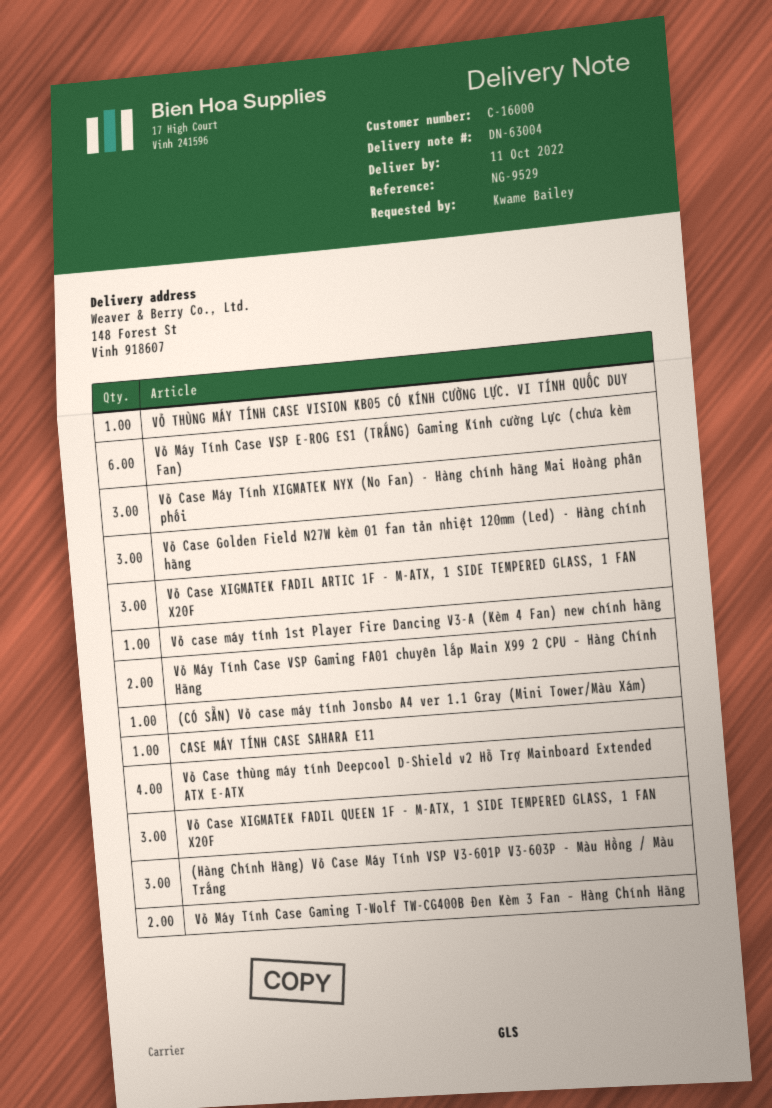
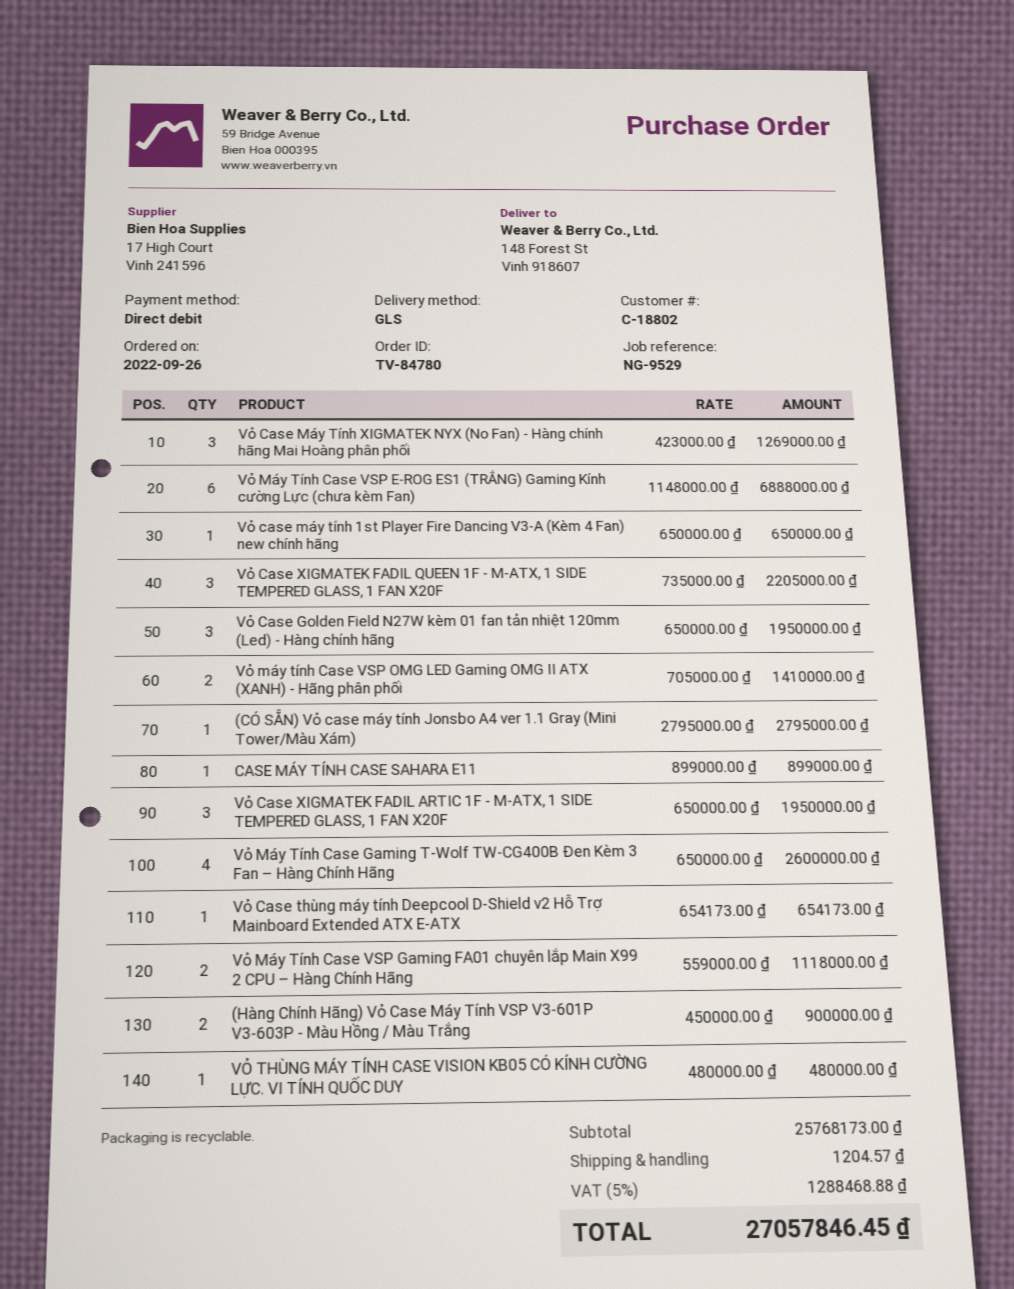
customer number: C-16000 -> C-18802
Vỏ Case thùng máy tính Deepcool D-Shield v2 Hỗ Trợ Mainboard Extended ATX E-ATX: 4 -> 1
(Hàng Chính Hãng) Vỏ Case Máy Tính VSP V3-601P V3-603P - Màu Hồng / Màu Trắng: 3 -> 2
Vỏ Máy Tính Case Gaming T-Wolf TW-CG400B Đen Kèm 3 Fan – Hàng Chính Hãng: 2 -> 4
Vỏ máy tính Case VSP OMG LED Gaming OMG II ATX (XANH) - Hãng phân phối: none -> 2

